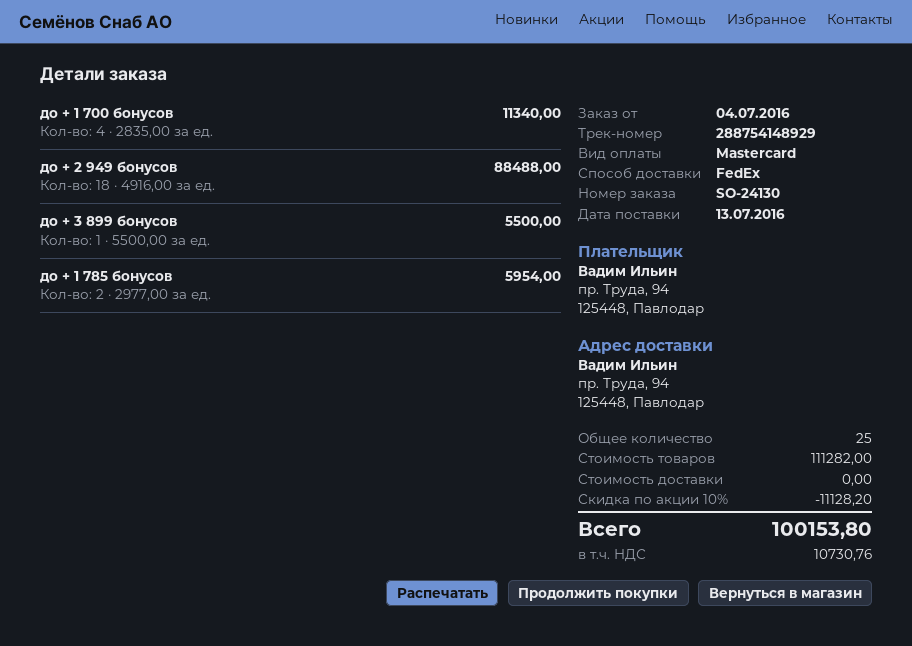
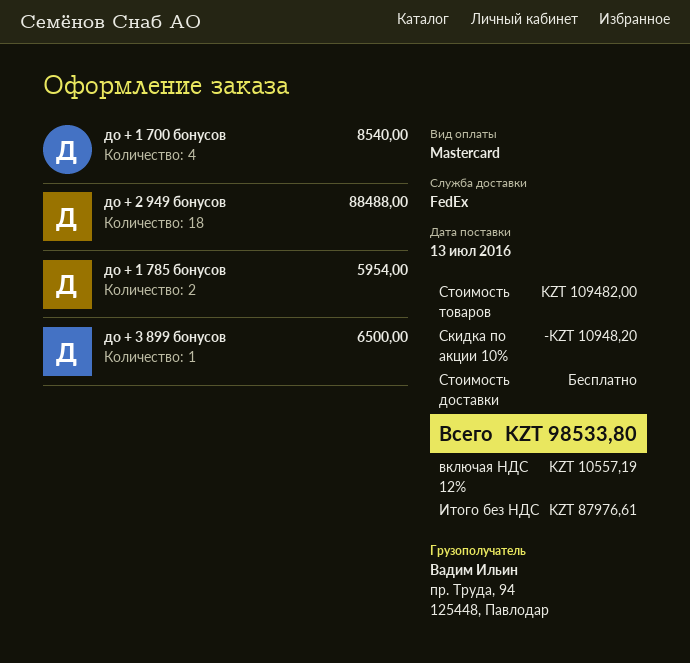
до + 1 700 бонусов: 4 for 11340.00 -> 4 for 8540.00
до + 3 899 бонусов: 1 for 5500.00 -> 1 for 6500.00
subtotal: 111282.00 -> 109482.00
discount: 10% = 11128.20 -> 10% = 10948.20
tax: 10730.76 -> 10557.19
total: 100153.80 -> 98533.80

